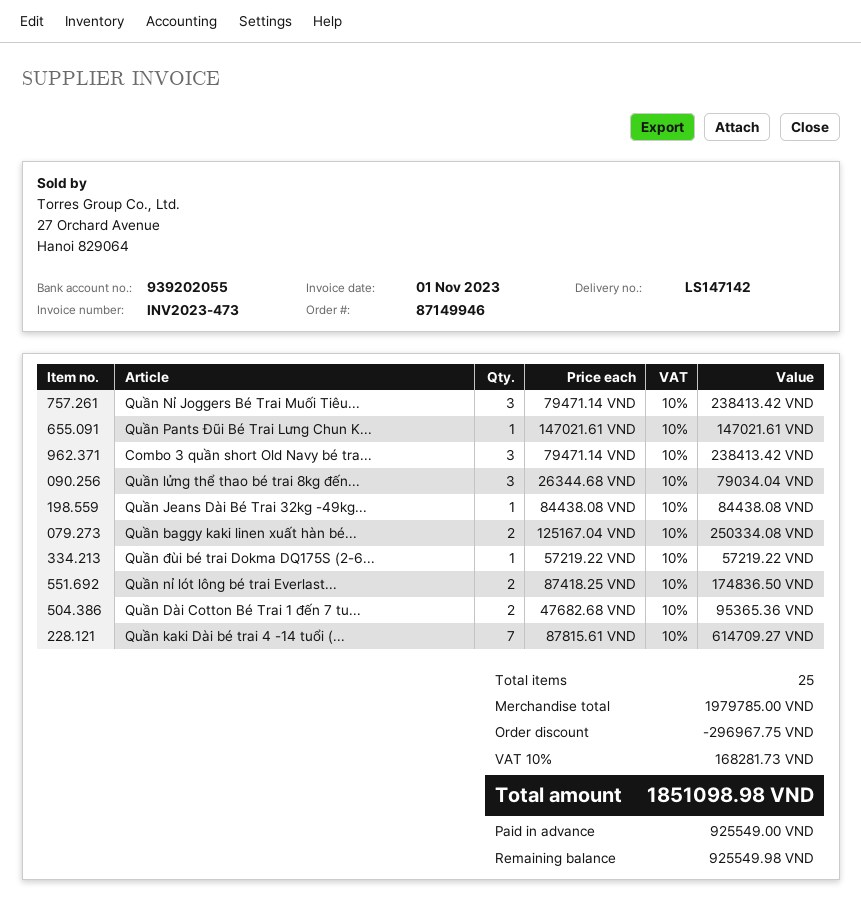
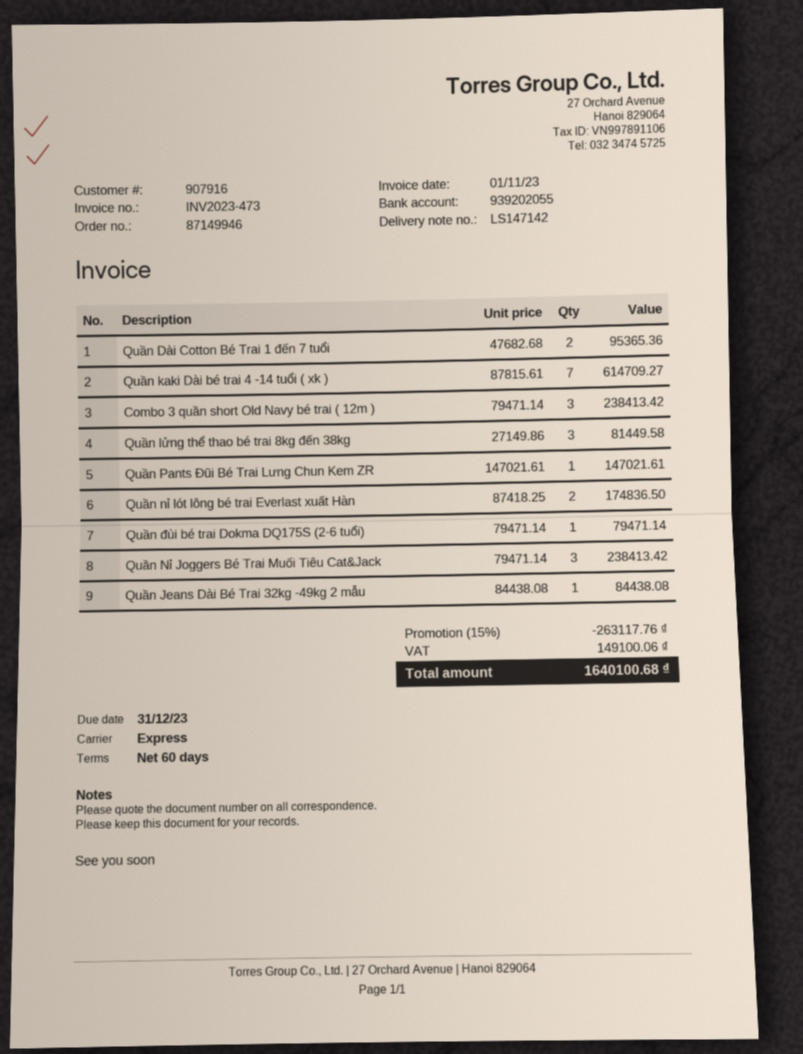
Quần lửng thể thao bé trai 8kg đến...: 3 x 26344.68 = 79034.04 -> 3 x 27149.86 = 81449.58
Quần baggy kaki linen xuất hàn bé...: 2 x 125167.04 = 250334.08 -> none
Quần đùi bé trai Dokma DQ175S (2-6...: 1 x 57219.22 = 57219.22 -> 1 x 79471.14 = 79471.14
discount: 296967.75 -> 263117.76
tax: 168281.73 -> 149100.06
total: 1851098.98 -> 1640100.68

